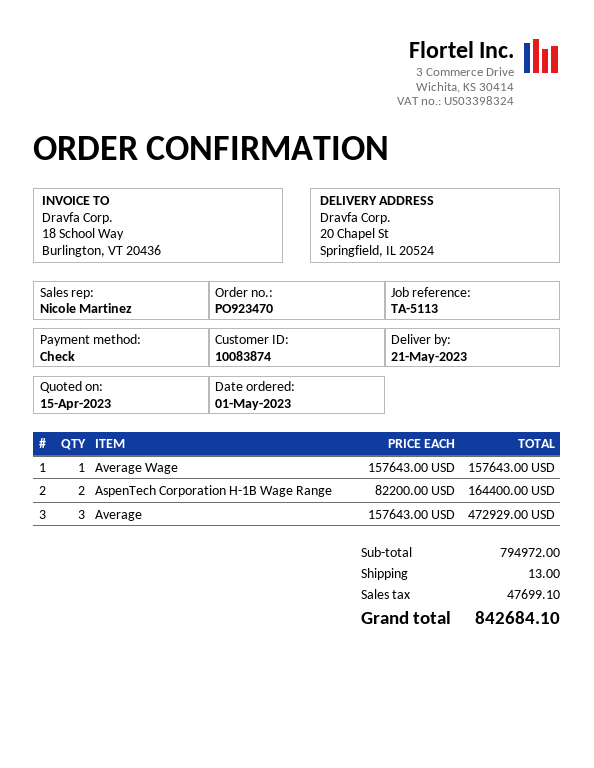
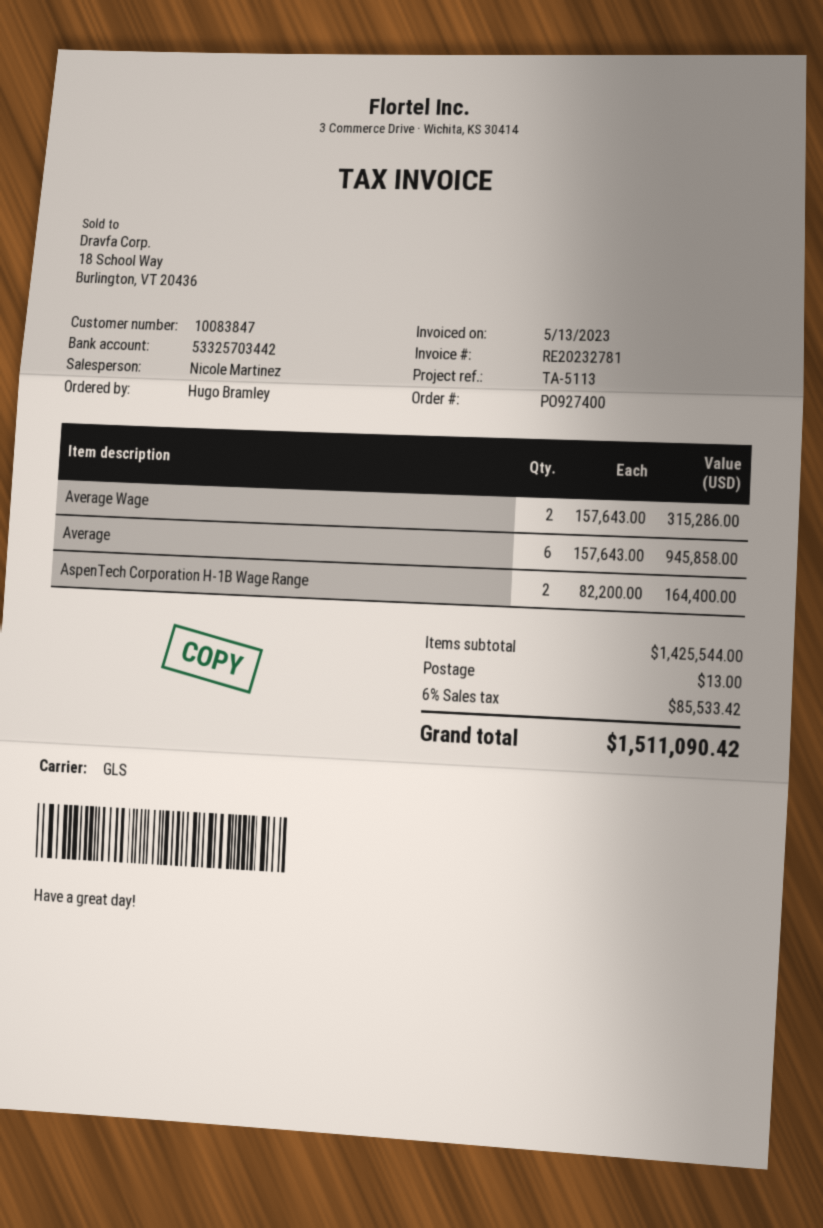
order number: PO923470 -> PO927400
customer number: 10083874 -> 10083847
Average Wage: 1 x 157643.00 = 157643.00 -> 2 x 157643.00 = 315286.00
Average: 3 x 157643.00 = 472929.00 -> 6 x 157643.00 = 945858.00
subtotal: 794972.00 -> 1425544.00
tax: 47699.10 -> 85533.42
total: 842684.10 -> 1511090.42

